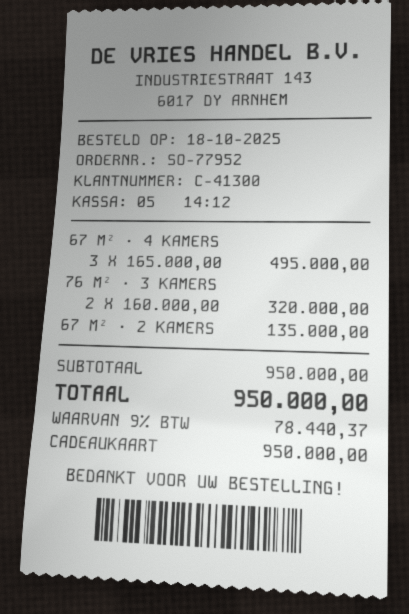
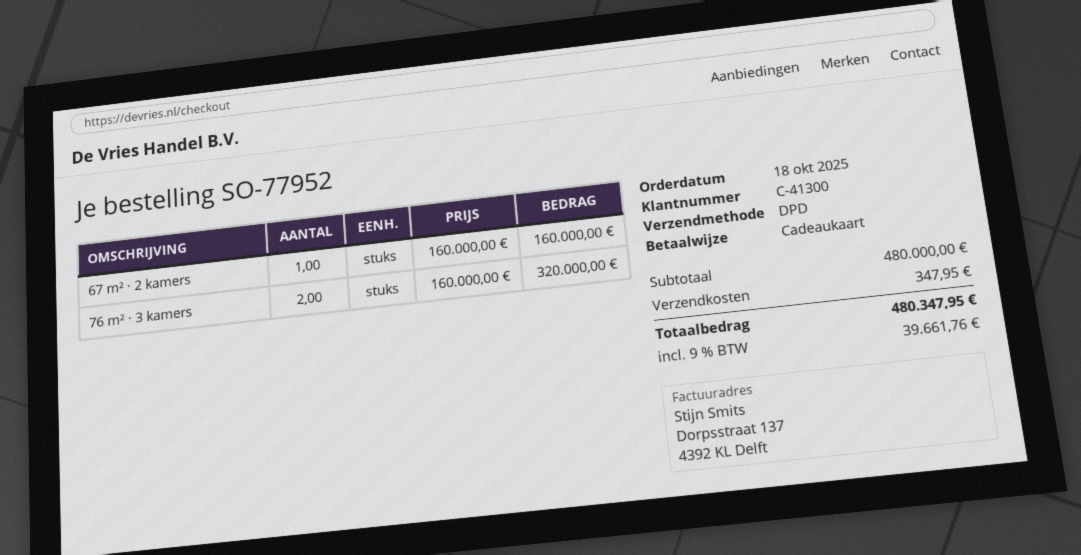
67 M² · 4 KAMERS: 3 x 165000.00 = 495000.00 -> none
67 M² · 2 KAMERS: 1 x 135000.00 = 135000.00 -> 1 x 160000.00 = 160000.00
subtotal: 950000.00 -> 480000.00
shipping: none -> 347.95
tax: 9% = 78440.37 -> 9% = 39661.76
total: 950000.00 -> 480347.95

